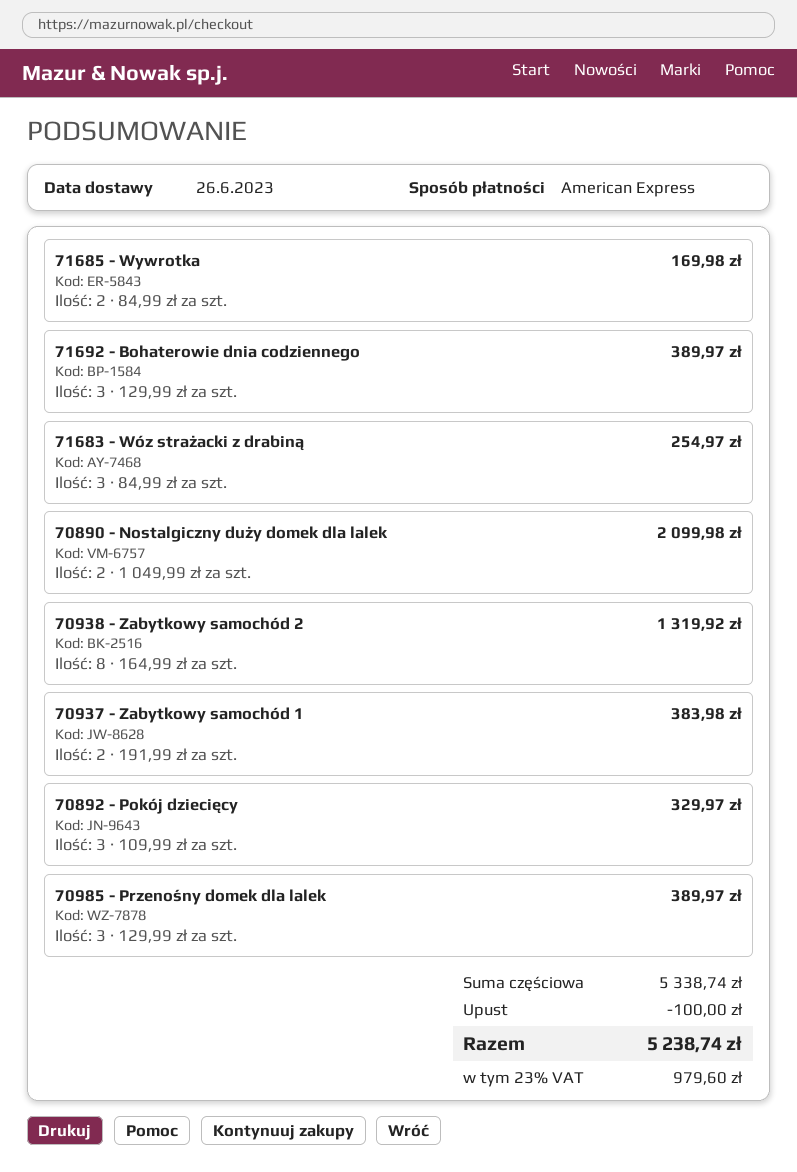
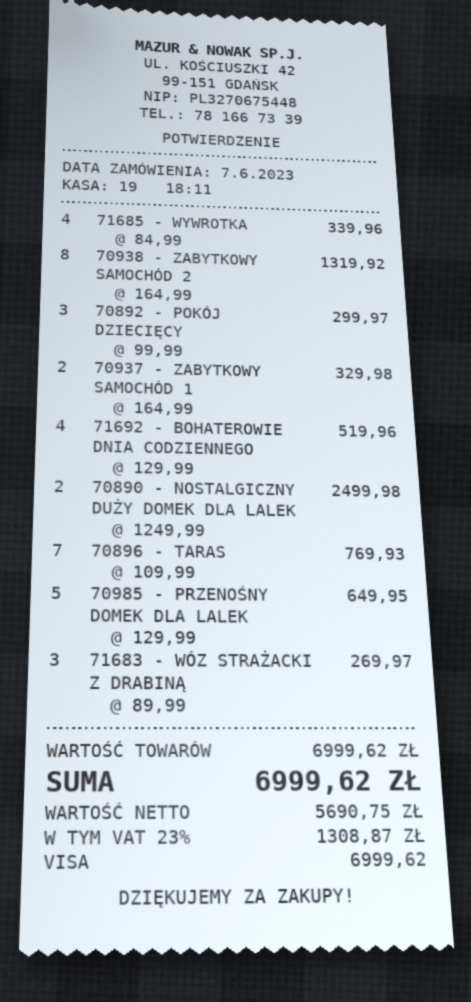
payment method: American Express -> Visa
71685 - Wywrotka: 2 x 84.99 = 169.98 -> 4 x 84.99 = 339.96
71692 - Bohaterowie dnia codziennego: 3 x 129.99 = 389.97 -> 4 x 129.99 = 519.96
71683 - Wóz strażacki z drabiną: 3 x 84.99 = 254.97 -> 3 x 89.99 = 269.97
70890 - Nostalgiczny duży domek dla lalek: 2 x 1049.99 = 2099.98 -> 2 x 1249.99 = 2499.98
70937 - Zabytkowy samochód 1: 2 x 191.99 = 383.98 -> 2 x 164.99 = 329.98
70892 - Pokój dziecięcy: 3 x 109.99 = 329.97 -> 3 x 99.99 = 299.97
70985 - Przenośny domek dla lalek: 3 x 129.99 = 389.97 -> 5 x 129.99 = 649.95
70896 - TARAS: none -> 7 x 109.99 = 769.93
subtotal: 5338.74 -> 6999.62
discount: 100.00 -> none
tax: 23% = 979.60 -> 23% = 1308.87
total: 5238.74 -> 6999.62

